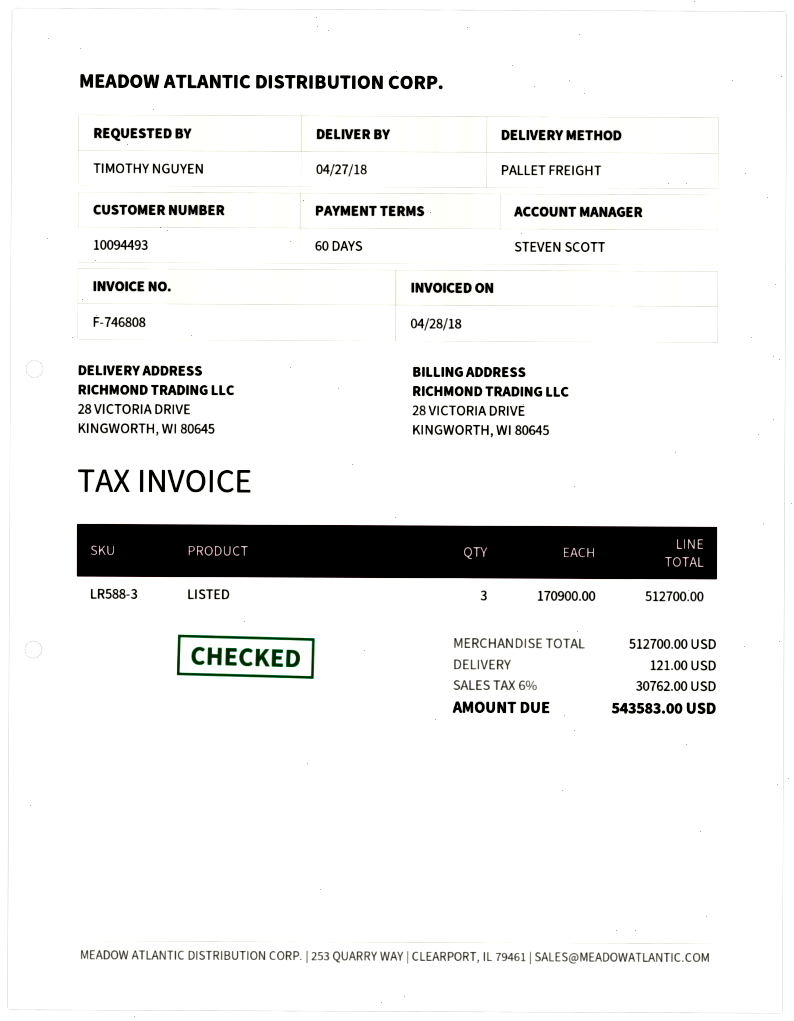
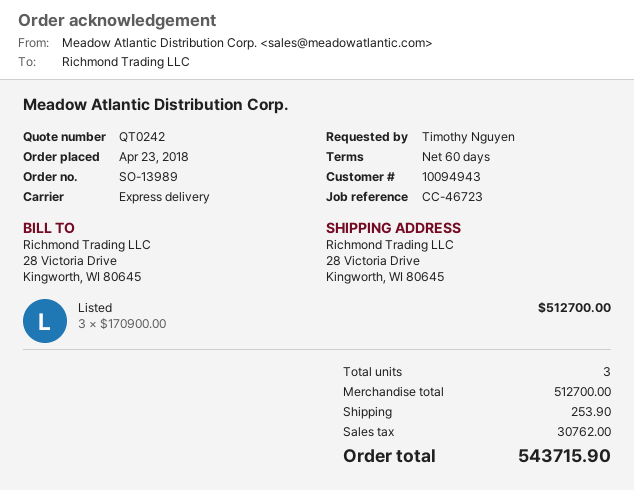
customer number: 10094493 -> 10094943
shipping method: pallet freight -> express
shipping: 121.00 -> 253.90
total: 543583.00 -> 543715.90

